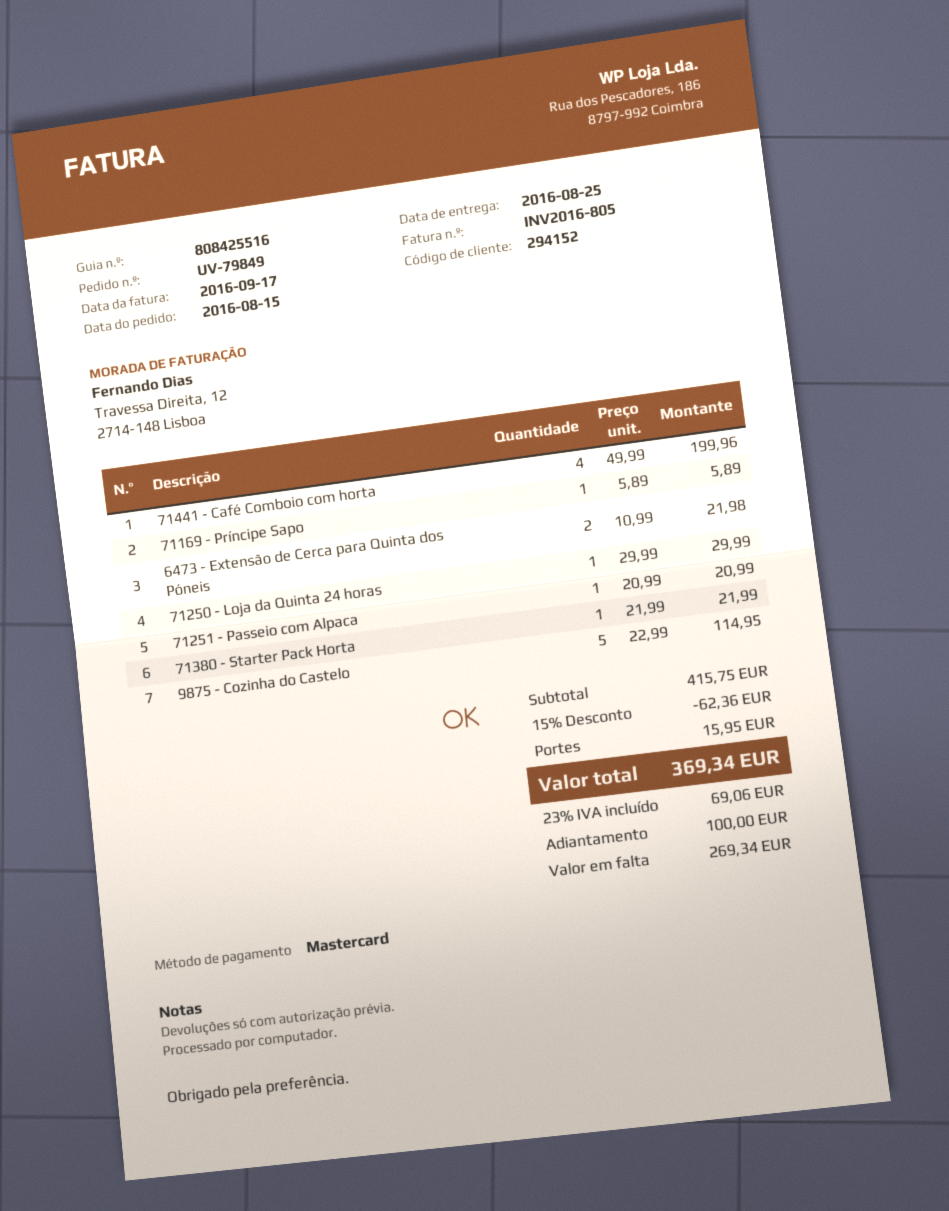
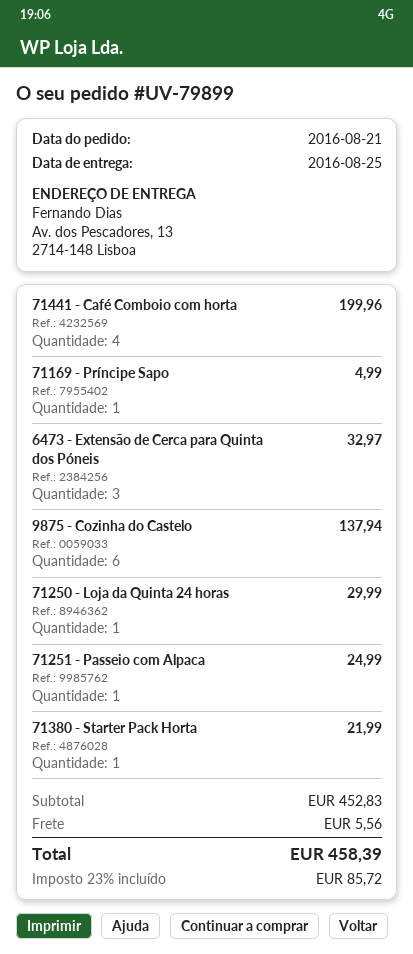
order number: UV-79849 -> UV-79899
order date: 2016-08-15 -> 2016-08-21
71169 - Príncipe Sapo: 1 for 5.89 -> 1 for 4.99
6473 - Extensão de Cerca para Quinta dos Póneis: 2 for 21.98 -> 3 for 32.97
71251 - Passeio com Alpaca: 1 for 20.99 -> 1 for 24.99
9875 - Cozinha do Castelo: 5 for 114.95 -> 6 for 137.94
subtotal: 415.75 -> 452.83
discount: 15% = 62.36 -> none
shipping: 15.95 -> 5.56
tax: 23% = 69.06 -> 23% = 85.72
total: 369.34 -> 458.39

